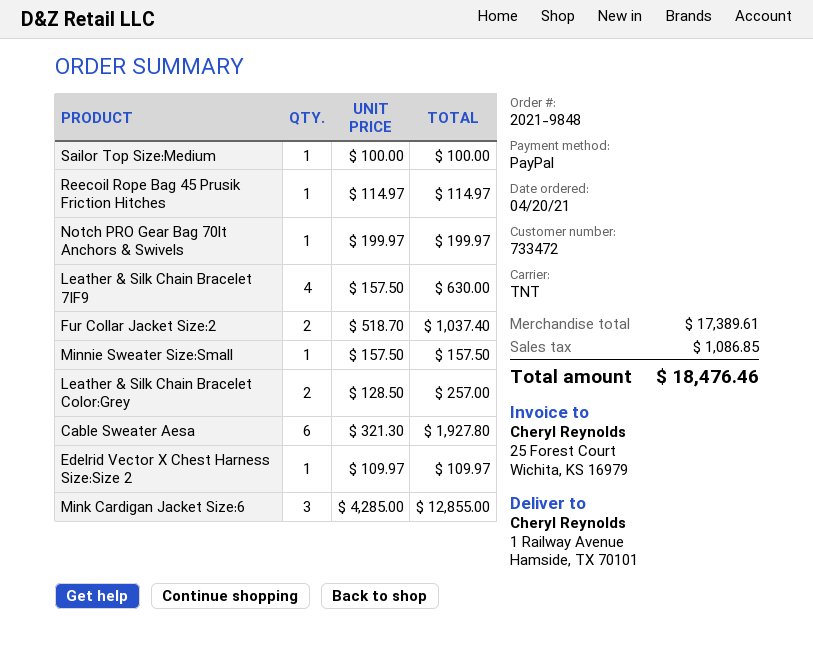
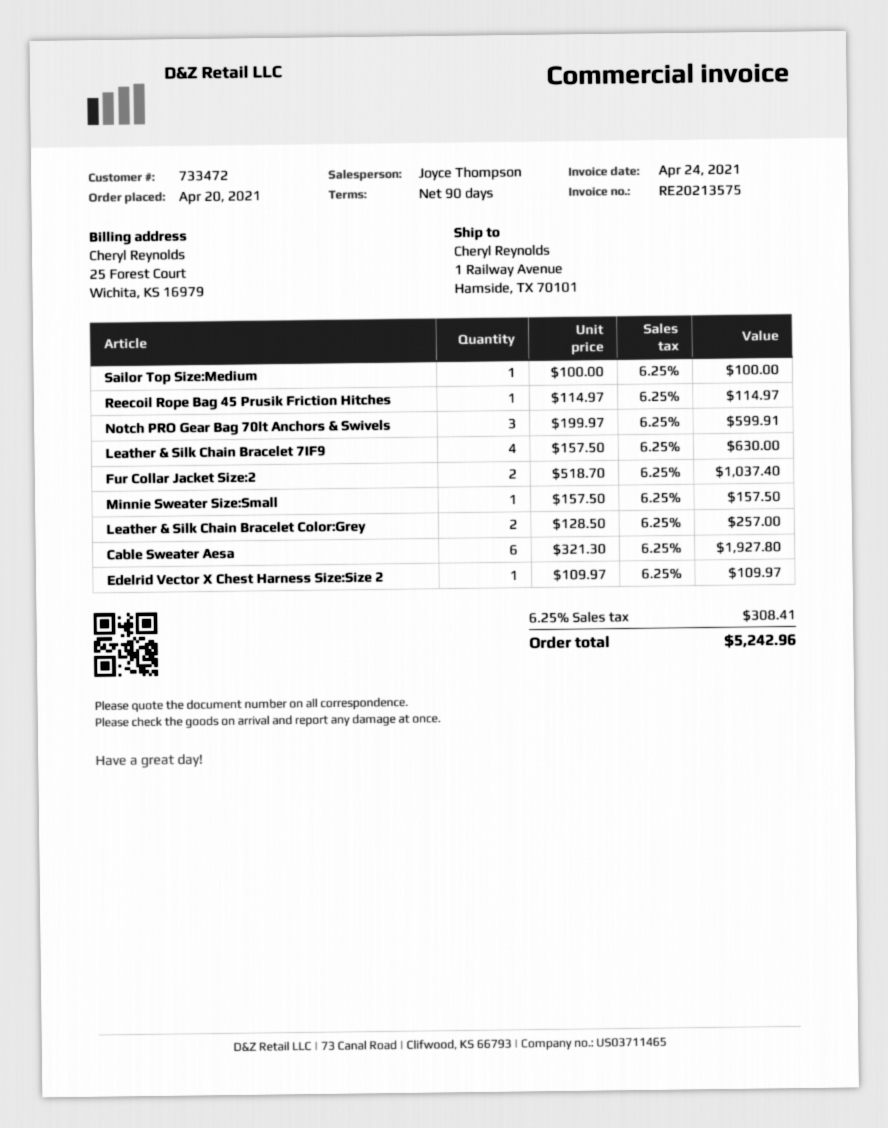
Notch PRO Gear Bag 70lt Anchors & Swivels: 1 x 199.97 = 199.97 -> 3 x 199.97 = 599.91
Mink Cardigan Jacket Size:6: 3 x 4285.00 = 12855.00 -> none
tax: 1086.85 -> 308.41
total: 18476.46 -> 5242.96

